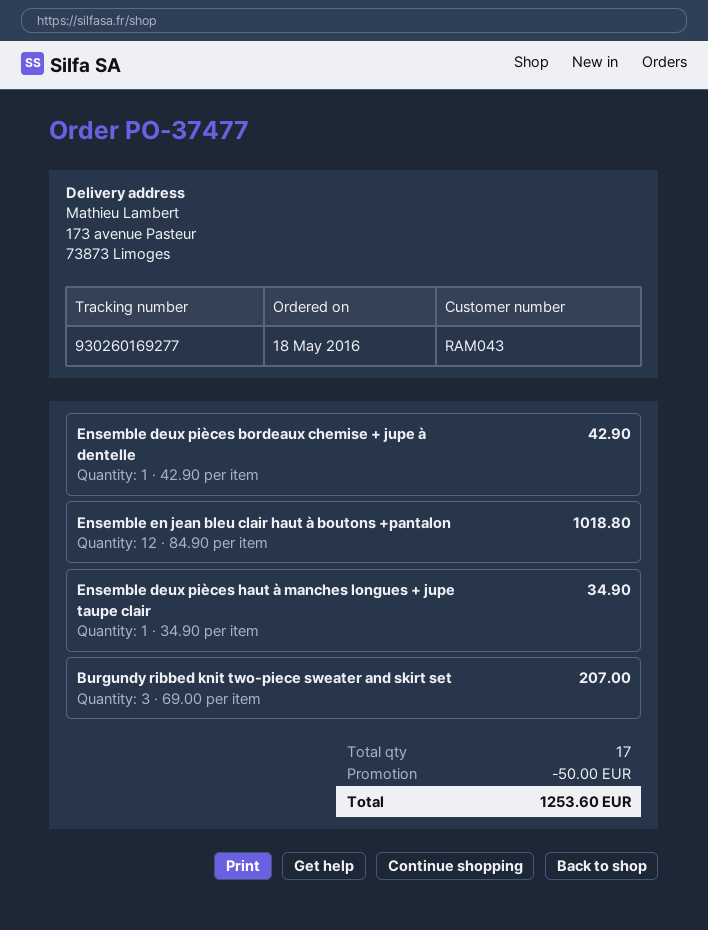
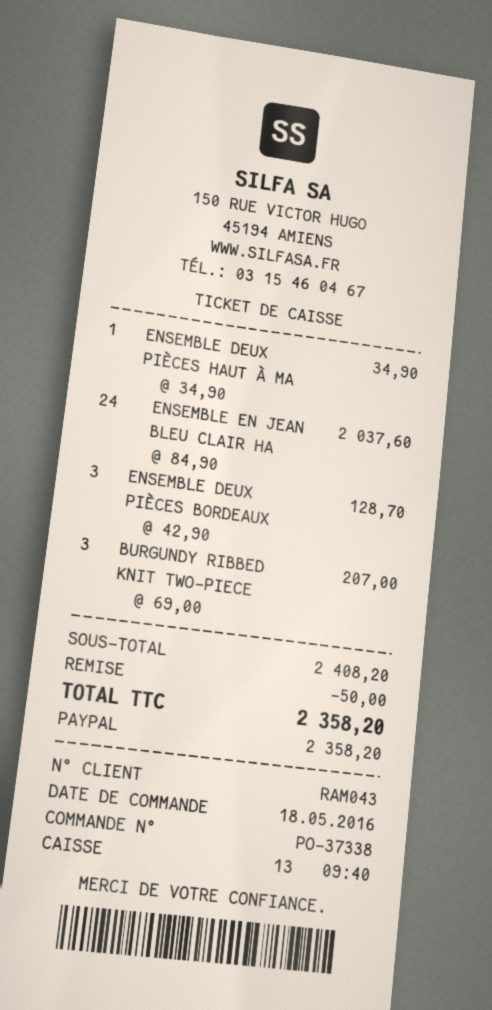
order number: PO-37477 -> PO-37338
Ensemble deux pièces bordeaux chemise + jupe à dentelle: 1 x 42.90 = 42.90 -> 3 x 42.90 = 128.70
Ensemble en jean bleu clair haut à boutons +pantalon: 12 x 84.90 = 1018.80 -> 24 x 84.90 = 2037.60
total: 1253.60 -> 2358.20

